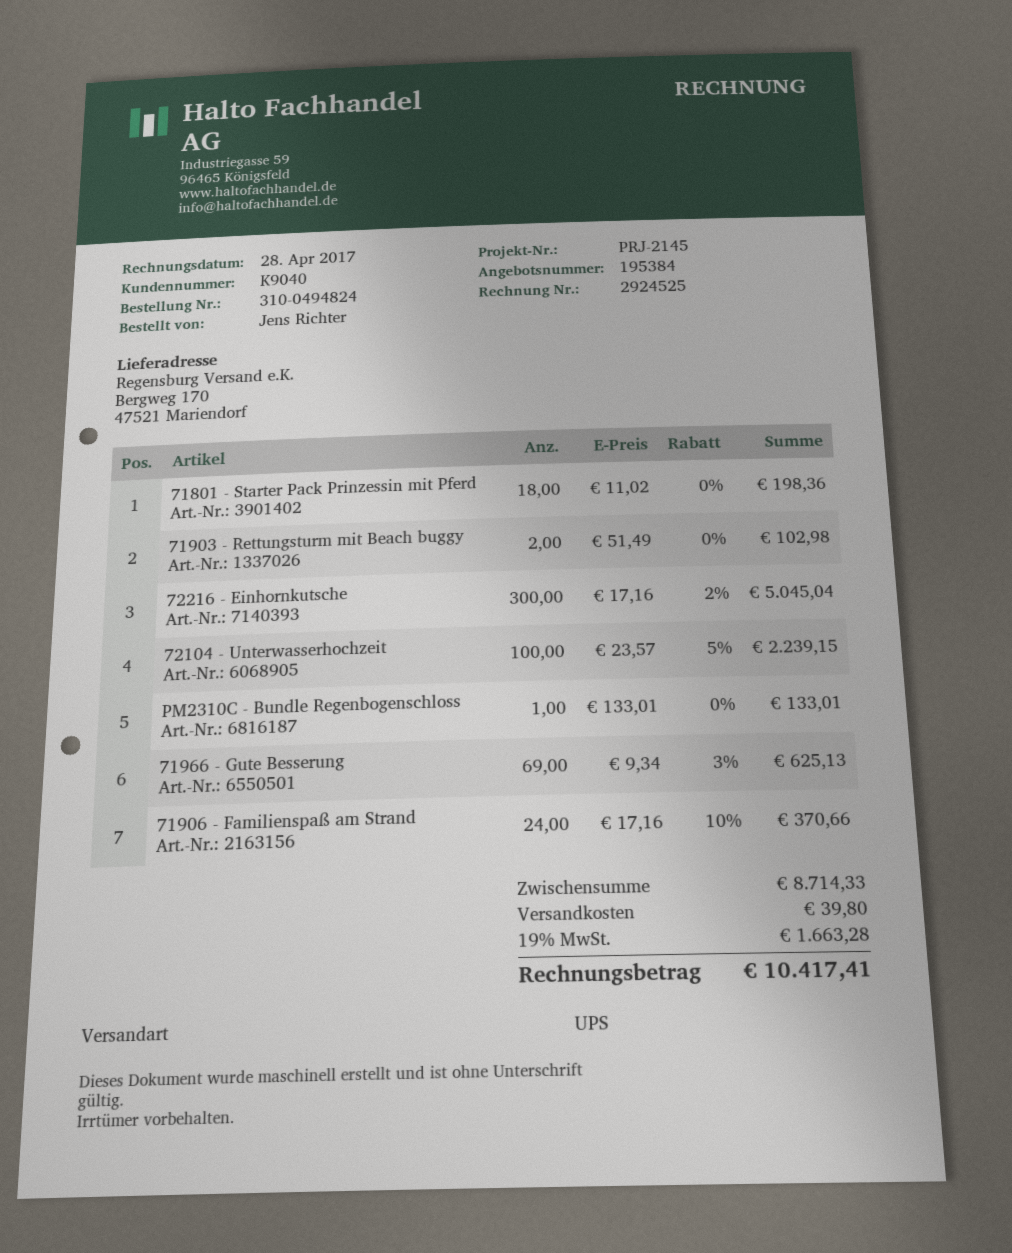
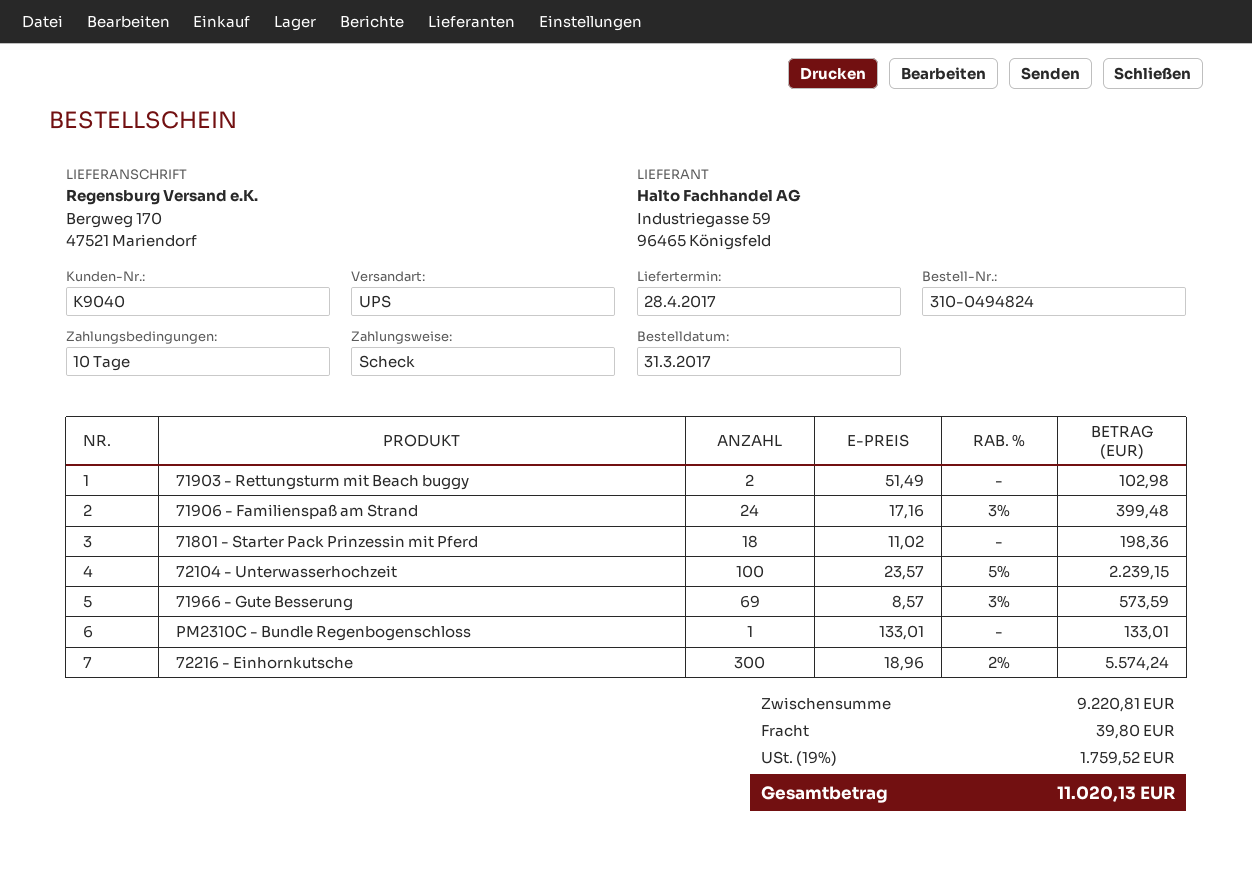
72216 - Einhornkutsche: 300 x 17.16 - 2% = 5045.04 -> 300 x 18.96 - 2% = 5574.24
71966 - Gute Besserung: 69 x 9.34 - 3% = 625.13 -> 69 x 8.57 - 3% = 573.59
71906 - Familienspaß am Strand: 24 x 17.16 - 10% = 370.66 -> 24 x 17.16 - 3% = 399.48
subtotal: 8714.33 -> 9220.81
tax: 19% = 1663.28 -> 19% = 1759.52
total: 10417.41 -> 11020.13

